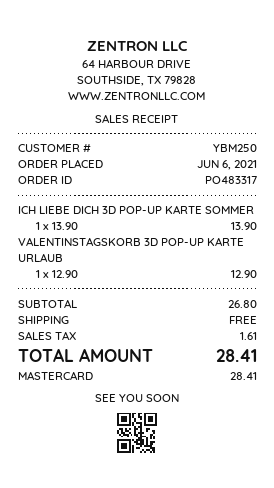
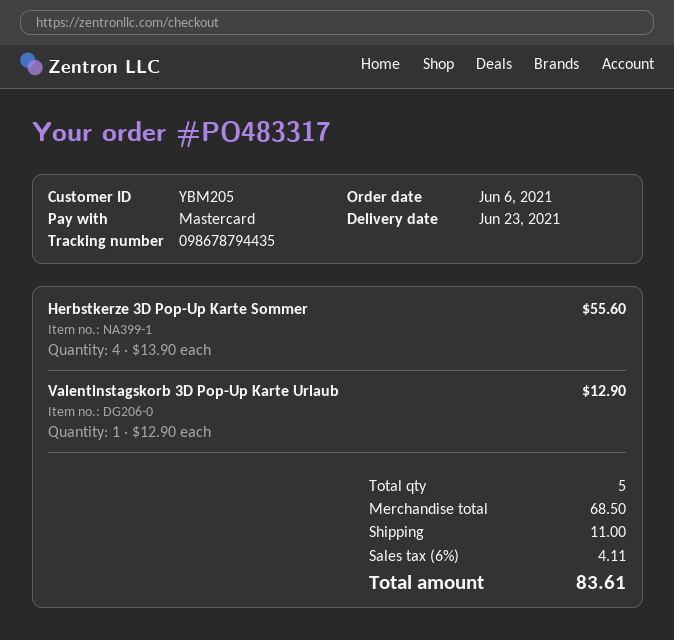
customer number: YBM250 -> YBM205
ICH LIEBE DICH 3D POP-UP KARTE SOMMER: 1 x 13.90 = 13.90 -> none
Herbstkerze 3D Pop-Up Karte Sommer: none -> 4 x 13.90 = 55.60
subtotal: 26.80 -> 68.50
shipping: 0.00 -> 11.00
tax: 1.61 -> 4.11
total: 28.41 -> 83.61

